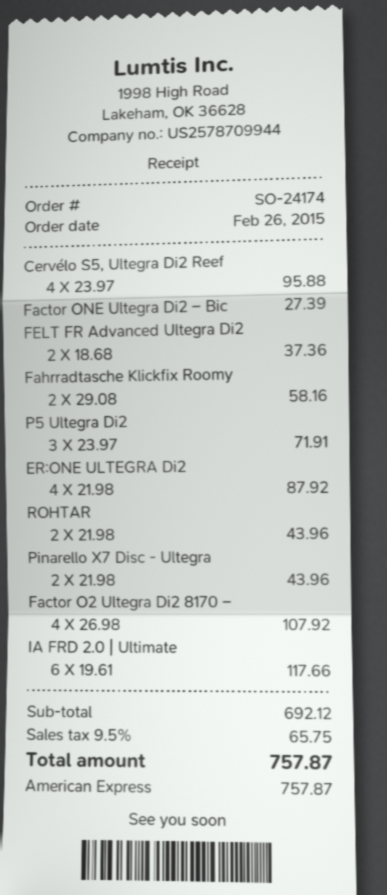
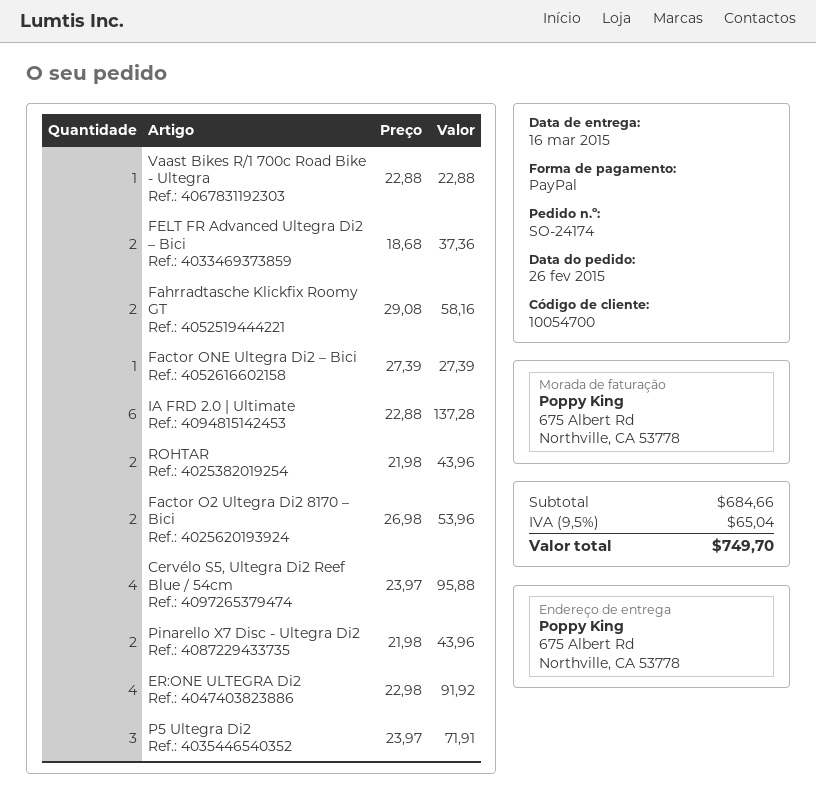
payment method: American Express -> PayPal
ER:ONE ULTEGRA Di2: 4 x 21.98 = 87.92 -> 4 x 22.98 = 91.92
Factor O2 Ultegra Di2 8170 –: 4 x 26.98 = 107.92 -> 2 x 26.98 = 53.96
IA FRD 2.0 | Ultimate: 6 x 19.61 = 117.66 -> 6 x 22.88 = 137.28
Vaast Bikes R/1 700c Road Bike - Ultegra: none -> 1 x 22.88 = 22.88
subtotal: 692.12 -> 684.66
tax: 9.5% = 65.75 -> 9.5% = 65.04
total: 757.87 -> 749.70

